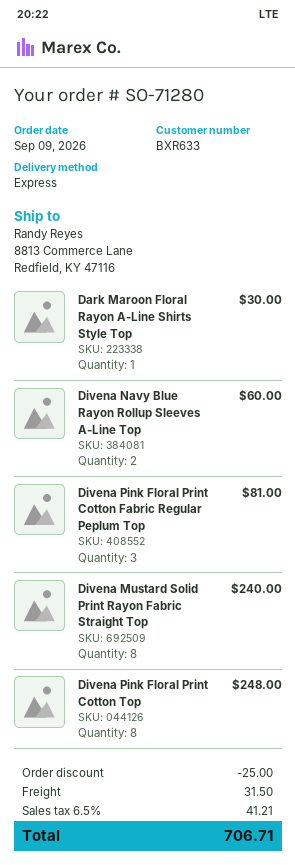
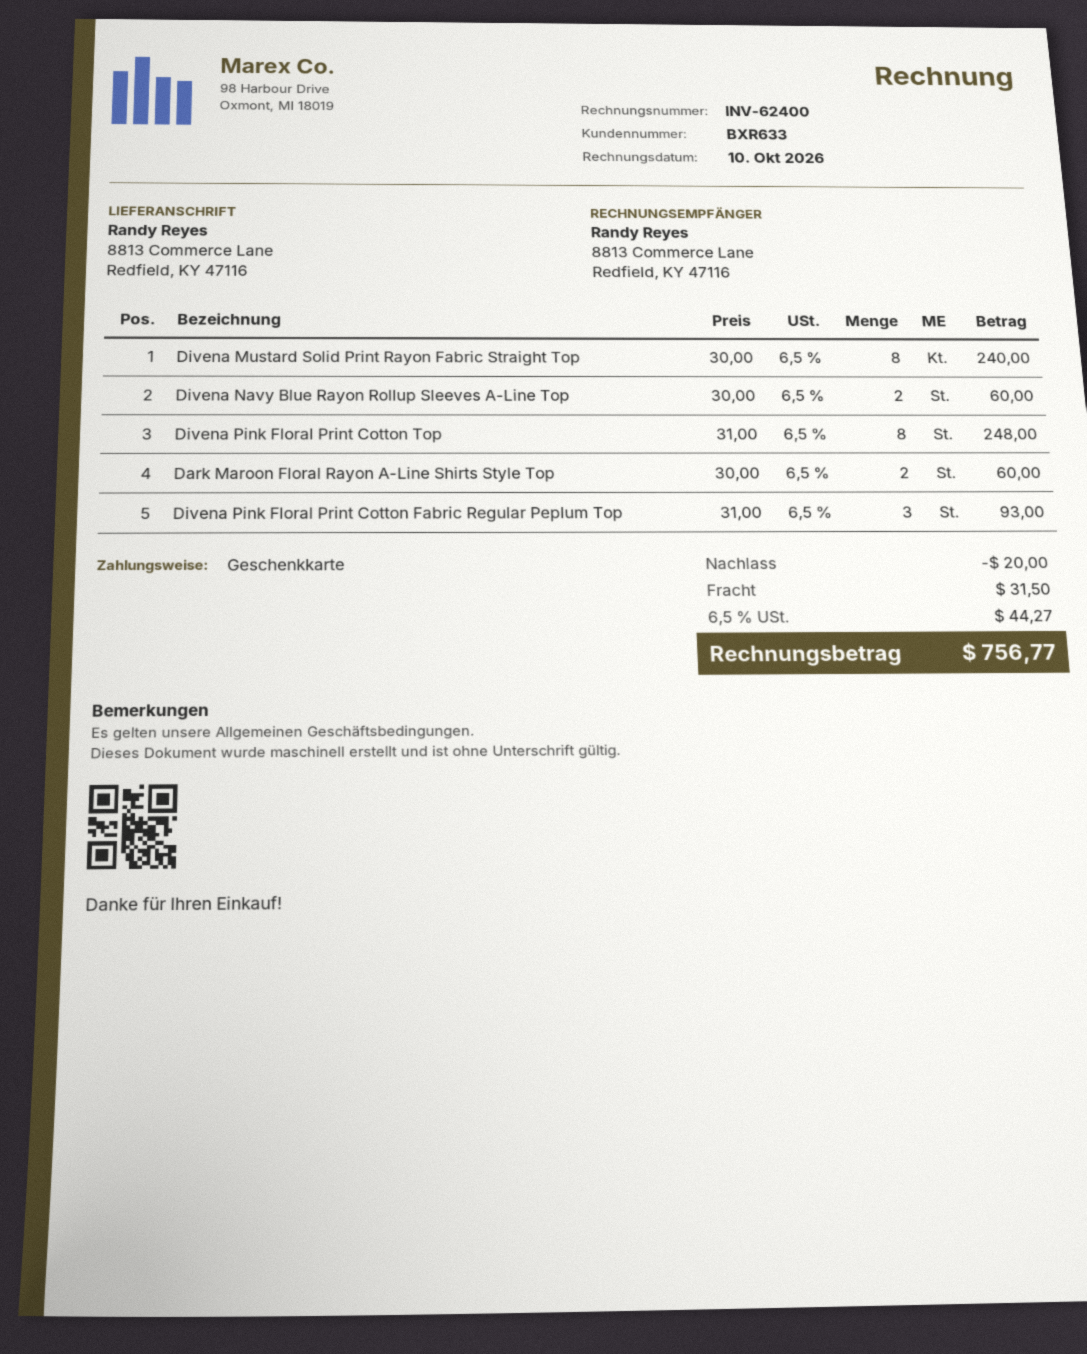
Dark Maroon Floral Rayon A-Line Shirts Style Top: 1 for 30.00 -> 2 for 60.00
Divena Pink Floral Print Cotton Fabric Regular Peplum Top: 3 for 81.00 -> 3 for 93.00
discount: 25.00 -> 20.00
tax: 6.5% = 41.21 -> 6.5% = 44.27
total: 706.71 -> 756.77

